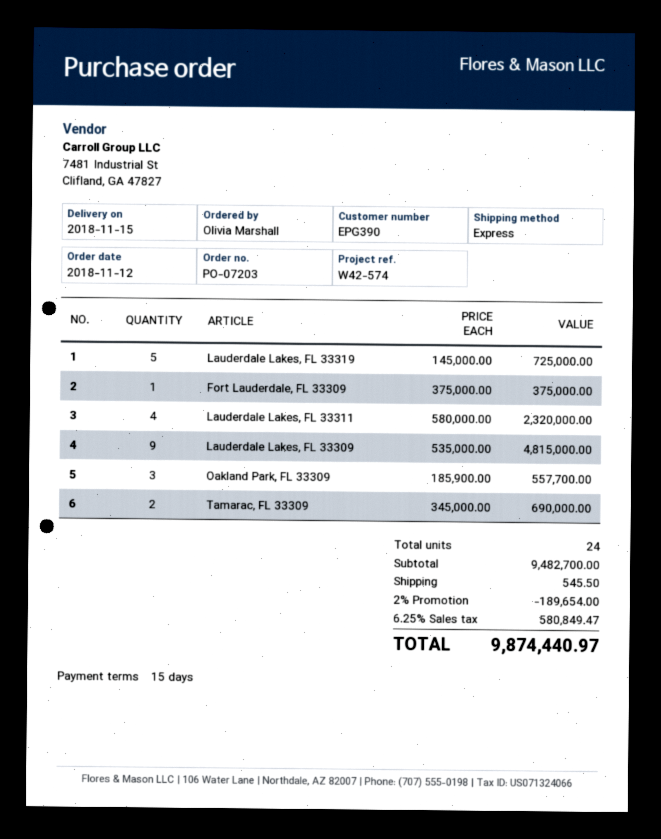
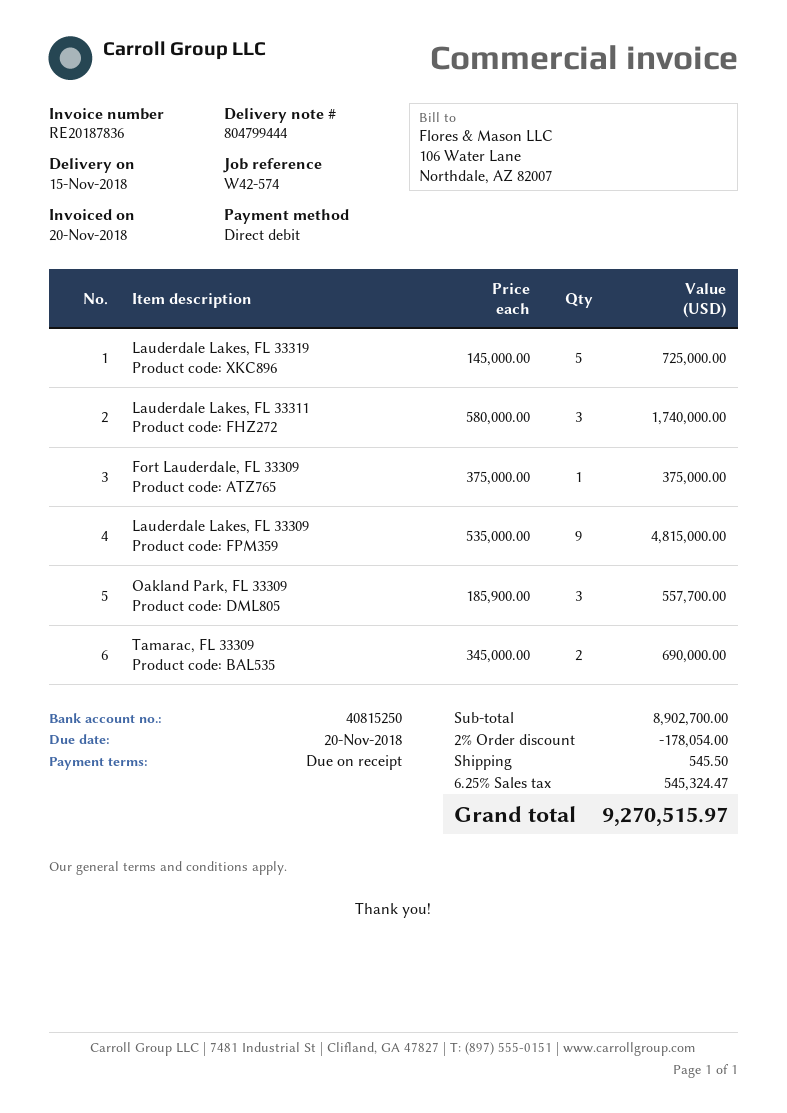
payment terms: 15 days -> on receipt
Lauderdale Lakes, FL 33311: 4 x 580000.00 = 2320000.00 -> 3 x 580000.00 = 1740000.00
subtotal: 9482700.00 -> 8902700.00
discount: 2% = 189654.00 -> 2% = 178054.00
tax: 6.25% = 580849.47 -> 6.25% = 545324.47
total: 9874440.97 -> 9270515.97

